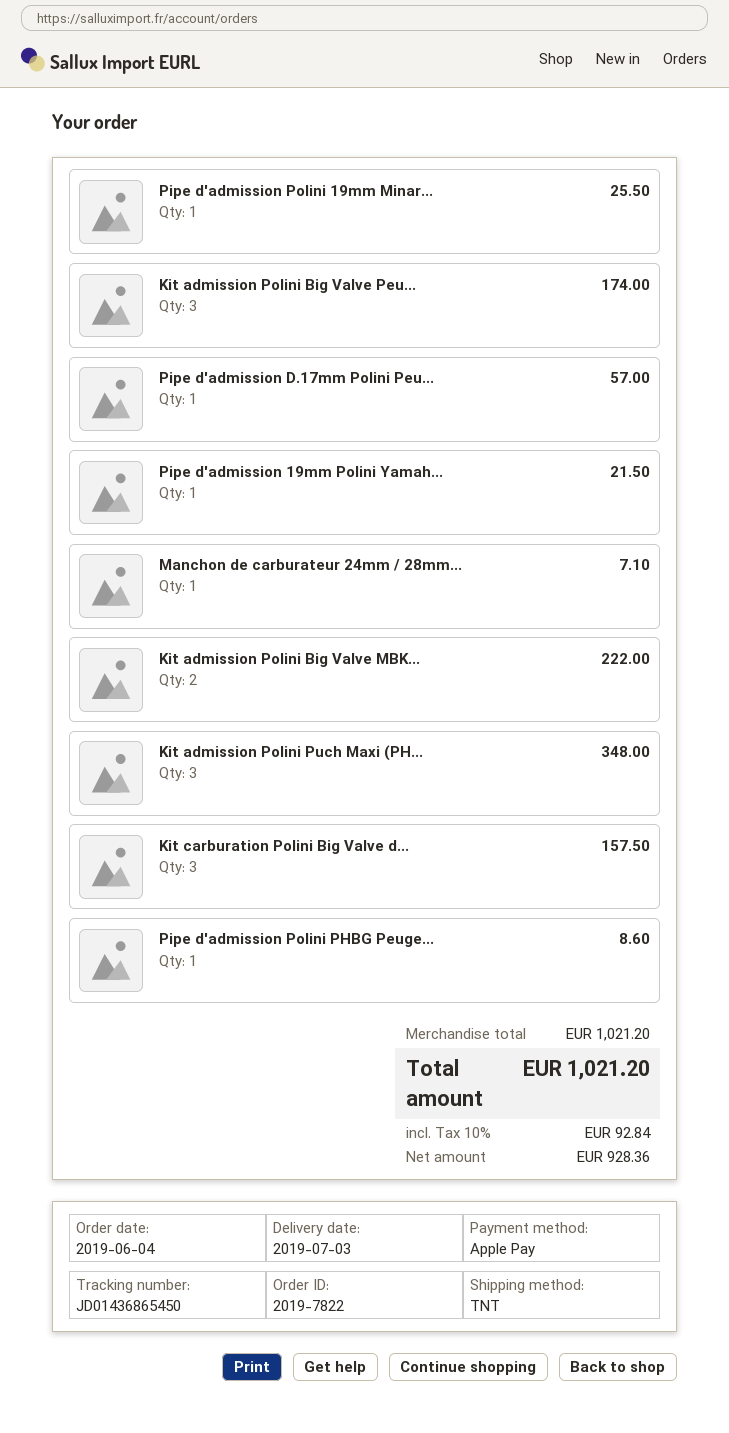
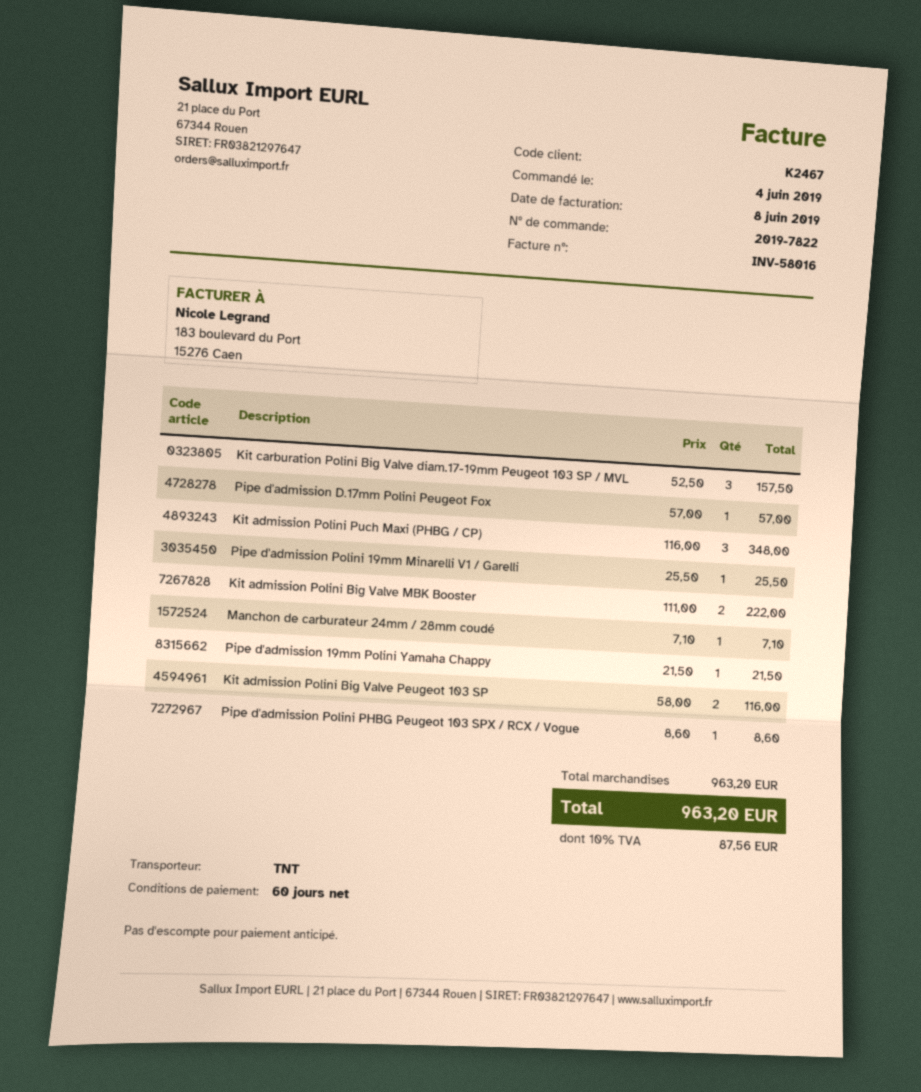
Kit admission Polini Big Valve Peu...: 3 for 174.00 -> 2 for 116.00
subtotal: 1021.20 -> 963.20
tax: 10% = 92.84 -> 10% = 87.56
total: 1021.20 -> 963.20

